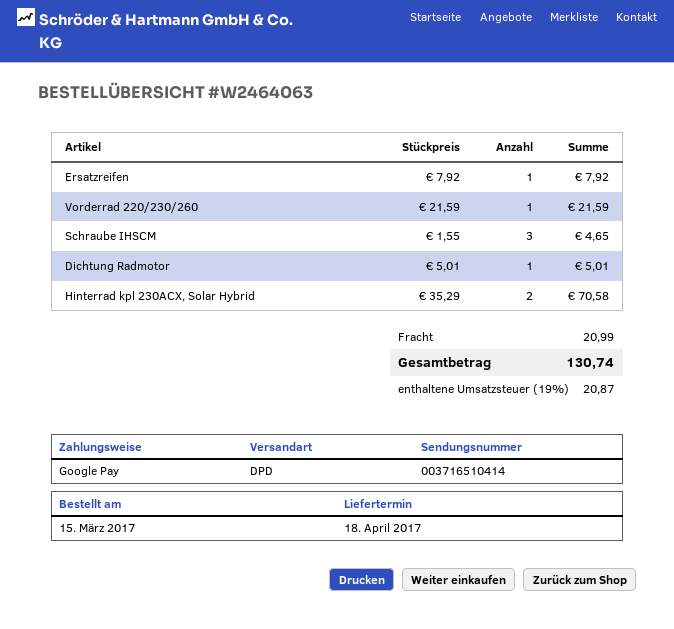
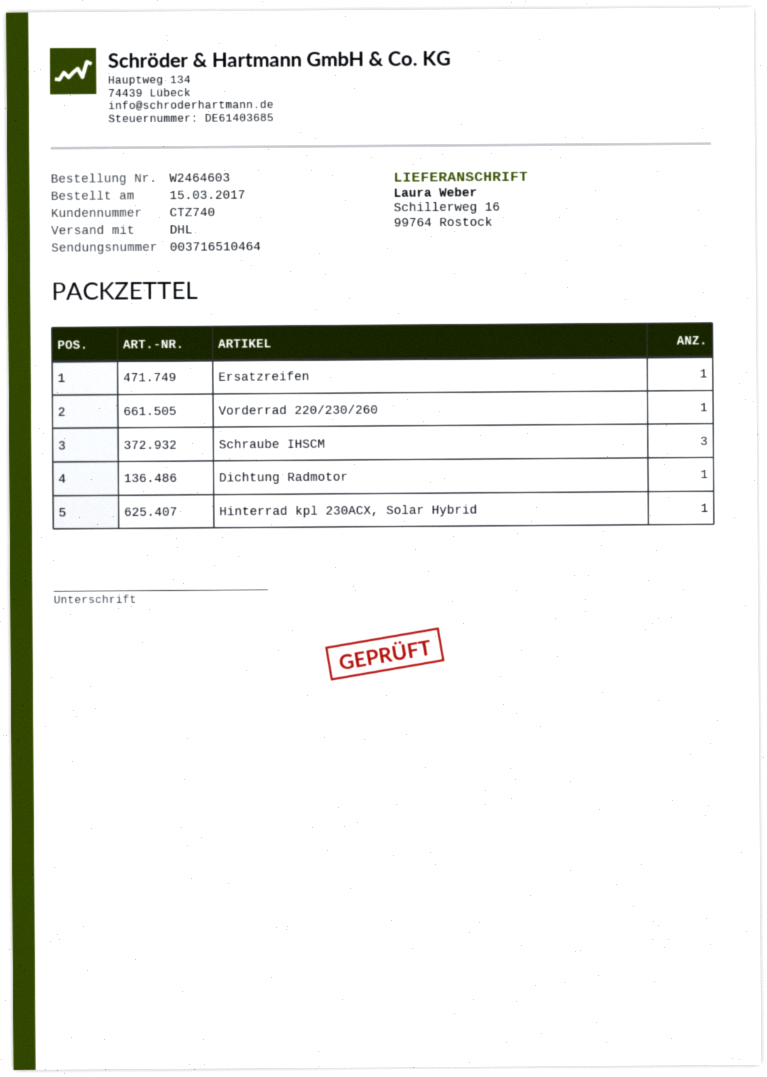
order number: W2464063 -> W2464603
shipping method: DPD -> DHL
tracking number: 003716510414 -> 003716510464
Hinterrad kpl 230ACX, Solar Hybrid: 2 -> 1

